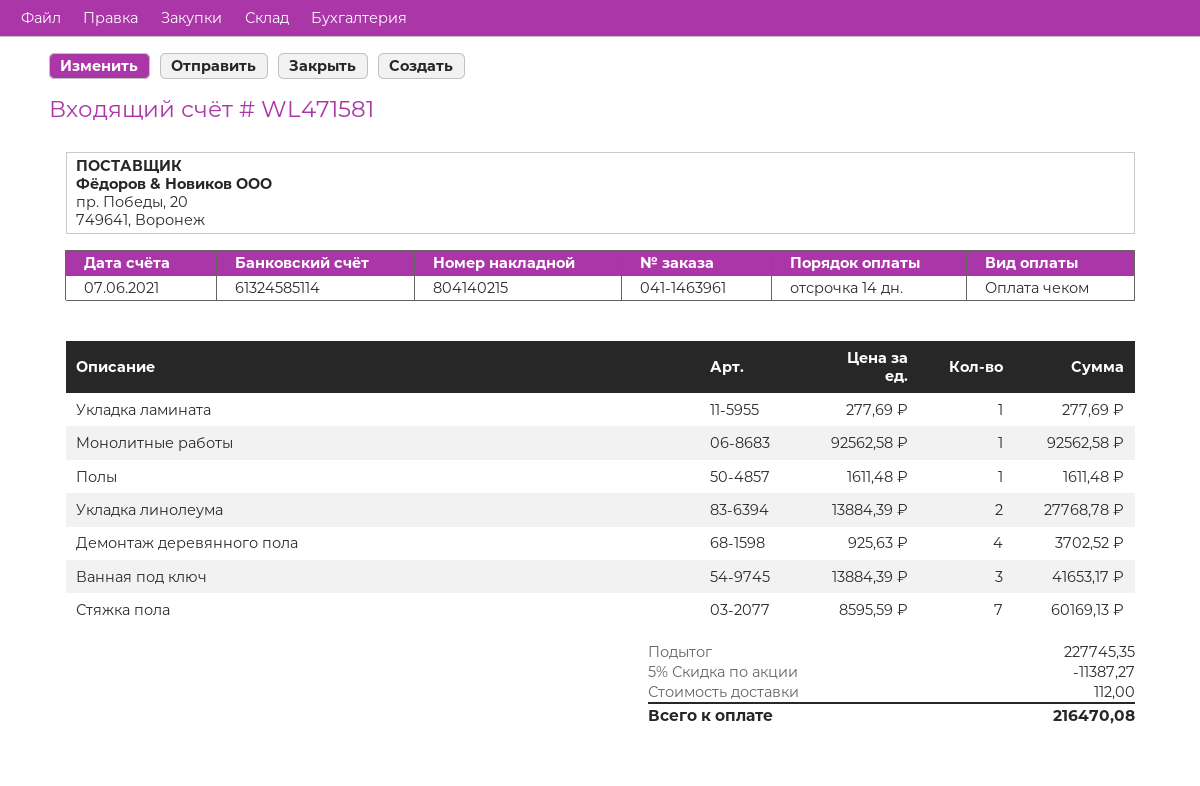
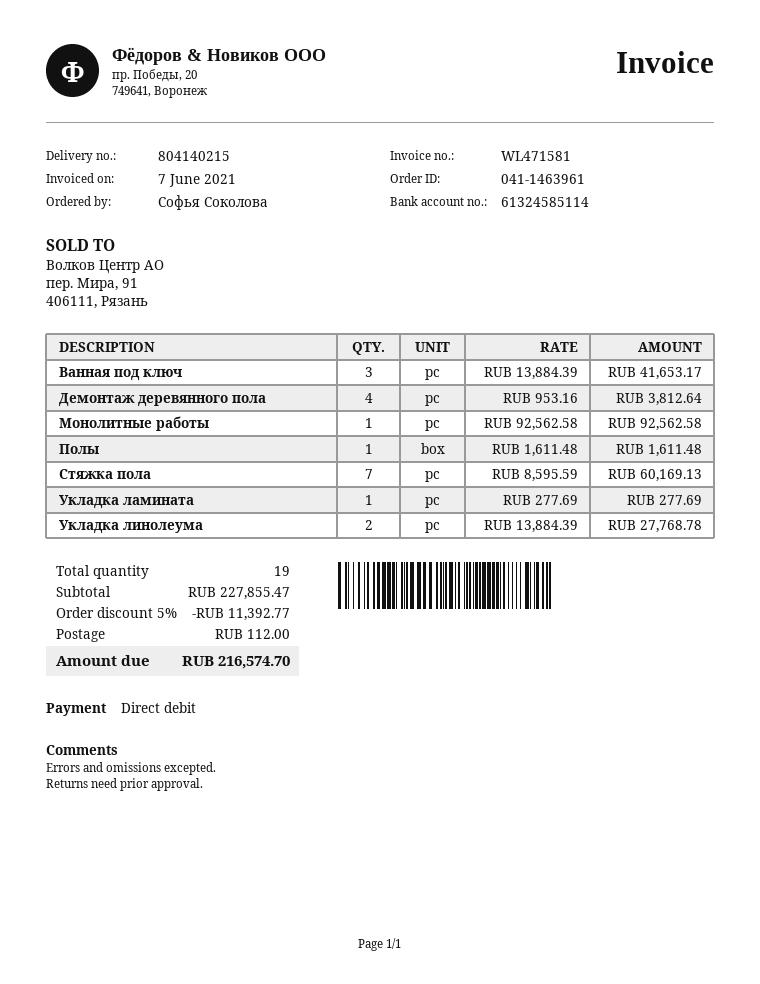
payment method: cheque -> direct debit
Демонтаж деревянного пола: 4 x 925.63 = 3702.52 -> 4 x 953.16 = 3812.64
subtotal: 227745.35 -> 227855.47
discount: 5% = 11387.27 -> 5% = 11392.77
total: 216470.08 -> 216574.70

